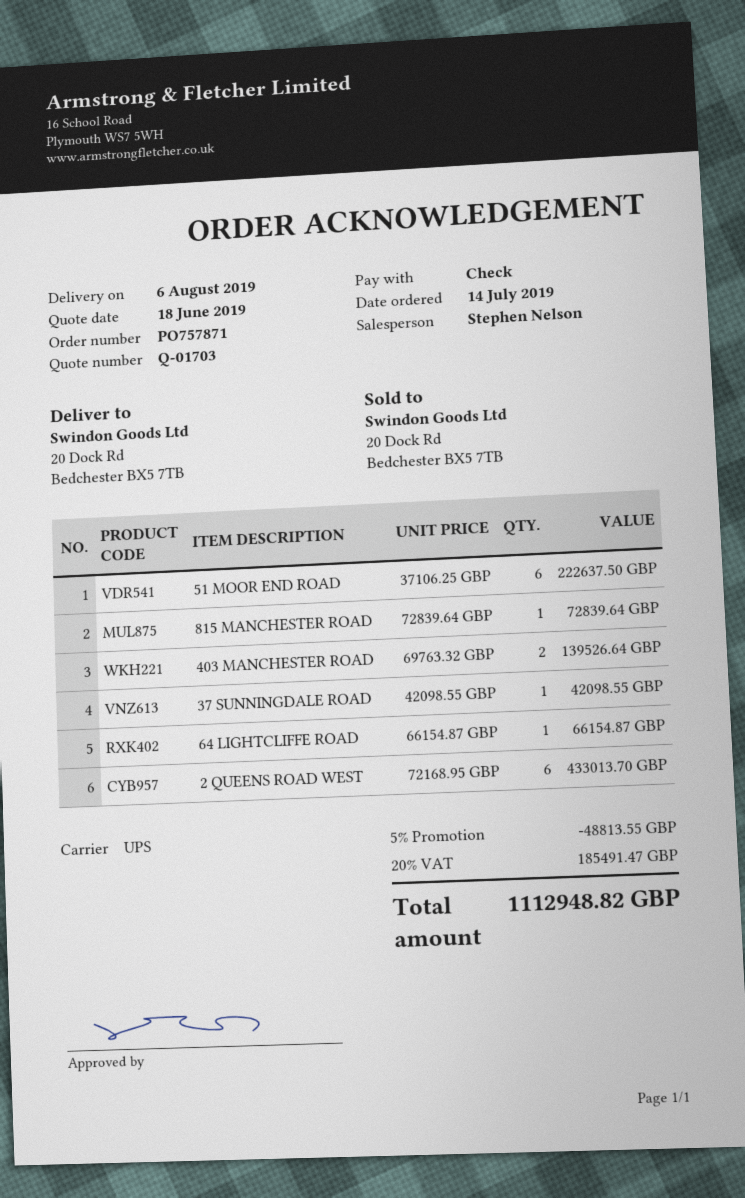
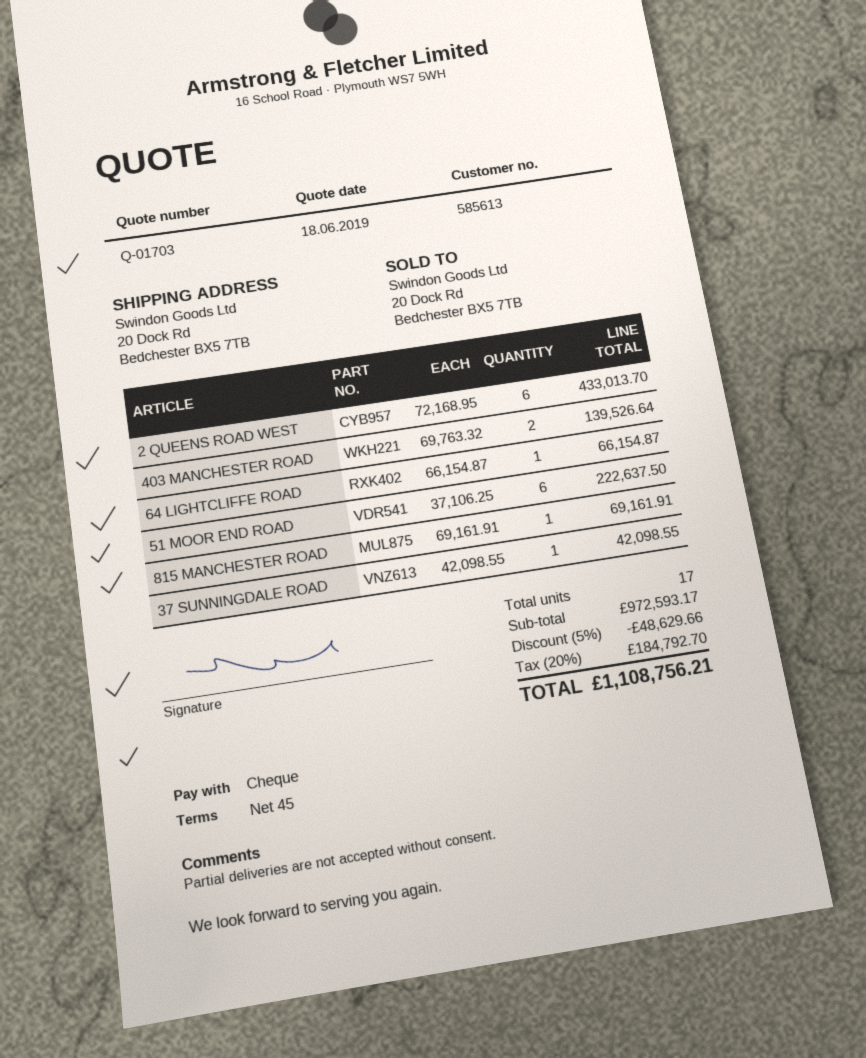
815 MANCHESTER ROAD: 1 x 72839.64 = 72839.64 -> 1 x 69161.91 = 69161.91
discount: 5% = 48813.55 -> 5% = 48629.66
tax: 20% = 185491.47 -> 20% = 184792.70
total: 1112948.82 -> 1108756.21

